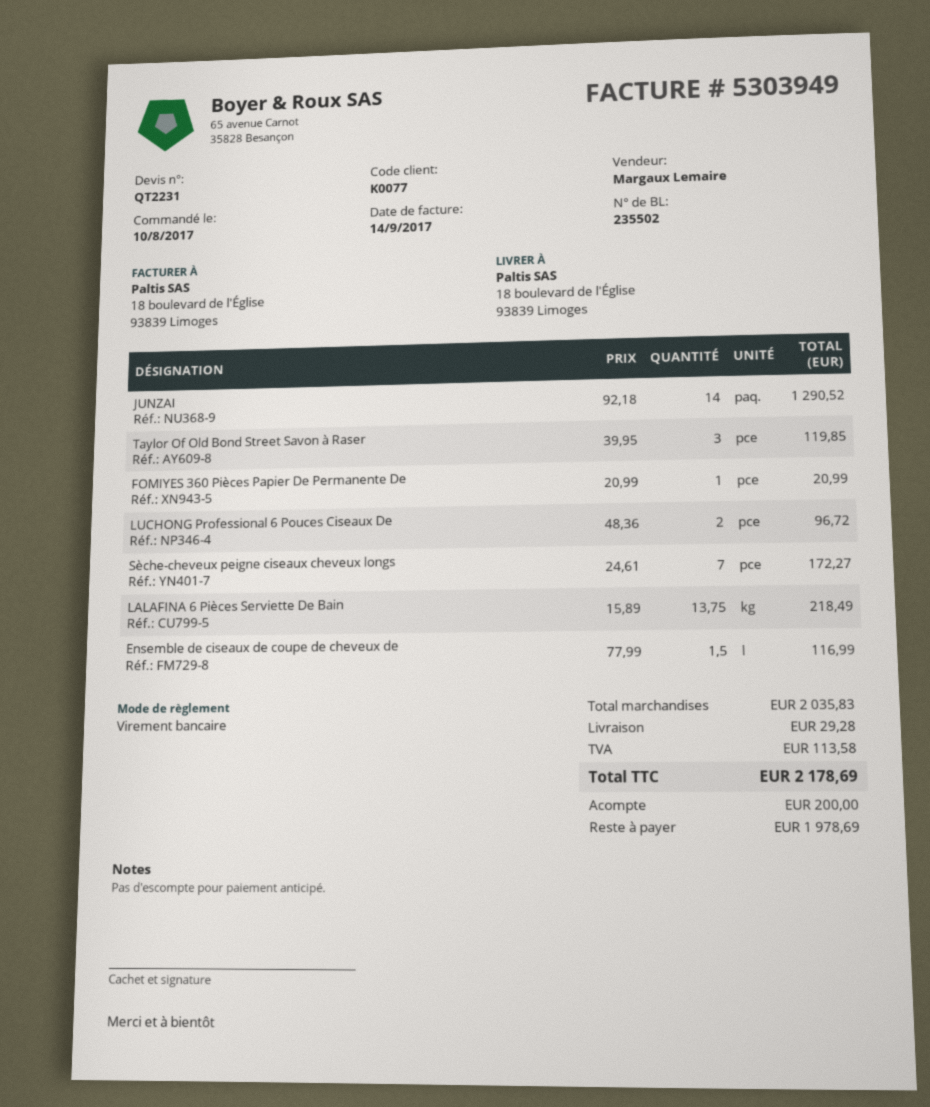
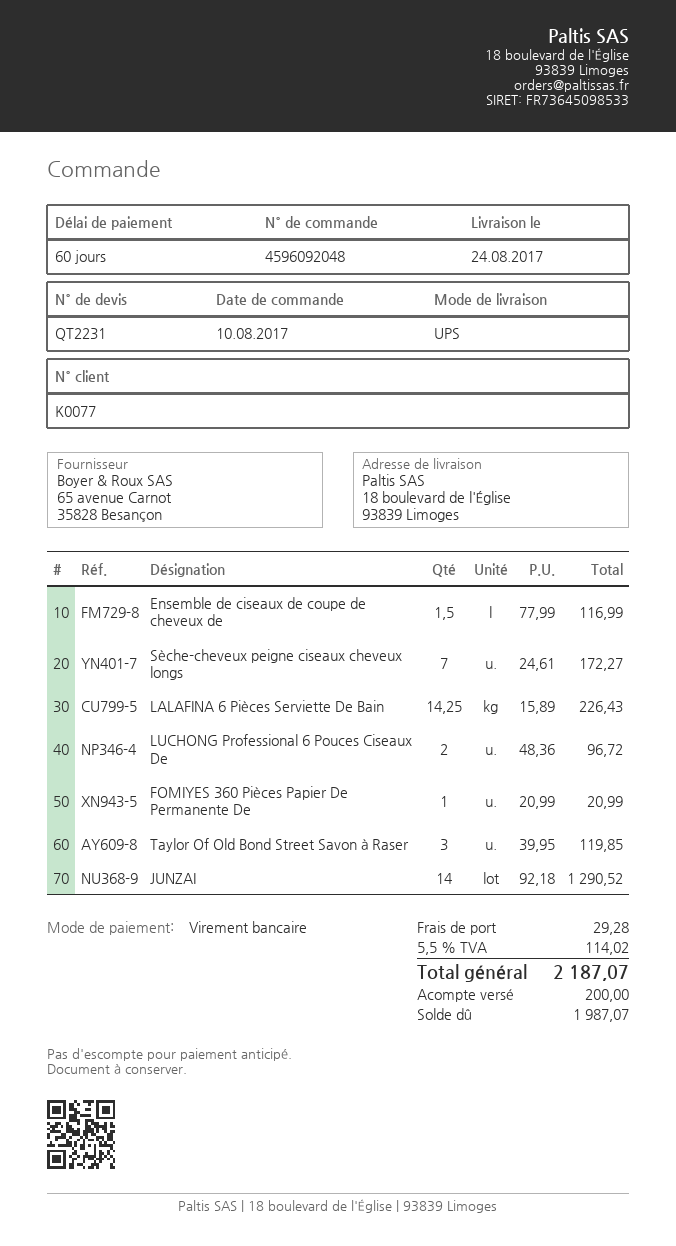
LALAFINA 6 Pièces Serviette De Bain: 13.75 x 15.89 = 218.49 -> 14.25 x 15.89 = 226.43
tax: 113.58 -> 114.02
total: 2178.69 -> 2187.07
balance: 1978.69 -> 1987.07

